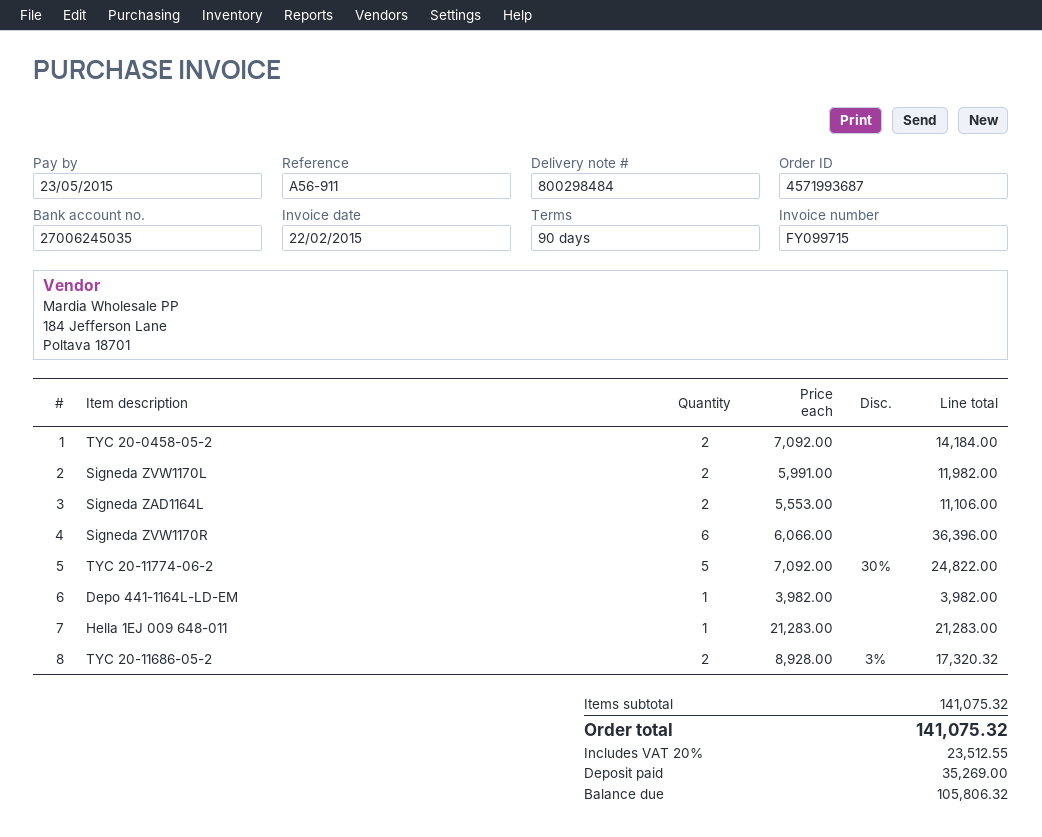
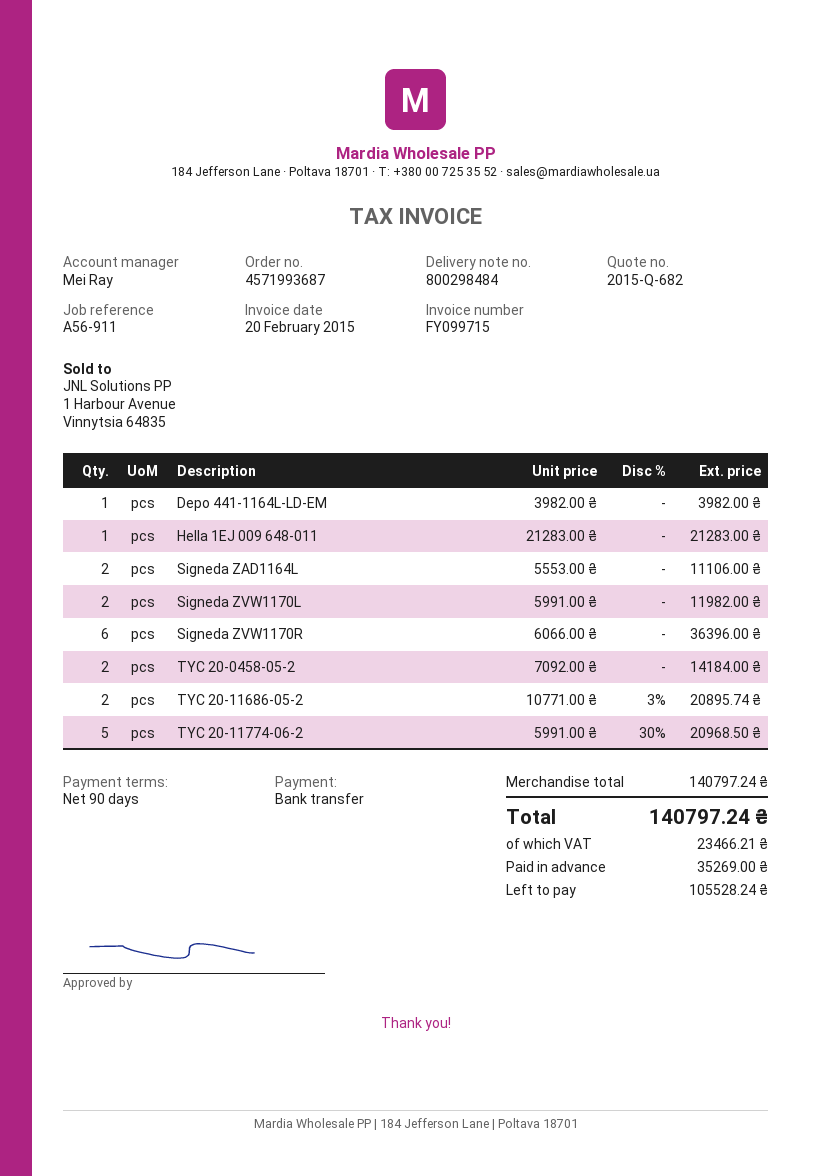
invoice date: 2015-02-22 -> 2015-02-20
TYC 20-11774-06-2: 5 x 7092.00 - 30% = 24822.00 -> 5 x 5991.00 - 30% = 20968.50
TYC 20-11686-05-2: 2 x 8928.00 - 3% = 17320.32 -> 2 x 10771.00 - 3% = 20895.74
subtotal: 141075.32 -> 140797.24
tax: 23512.55 -> 23466.21
total: 141075.32 -> 140797.24
balance: 105806.32 -> 105528.24

